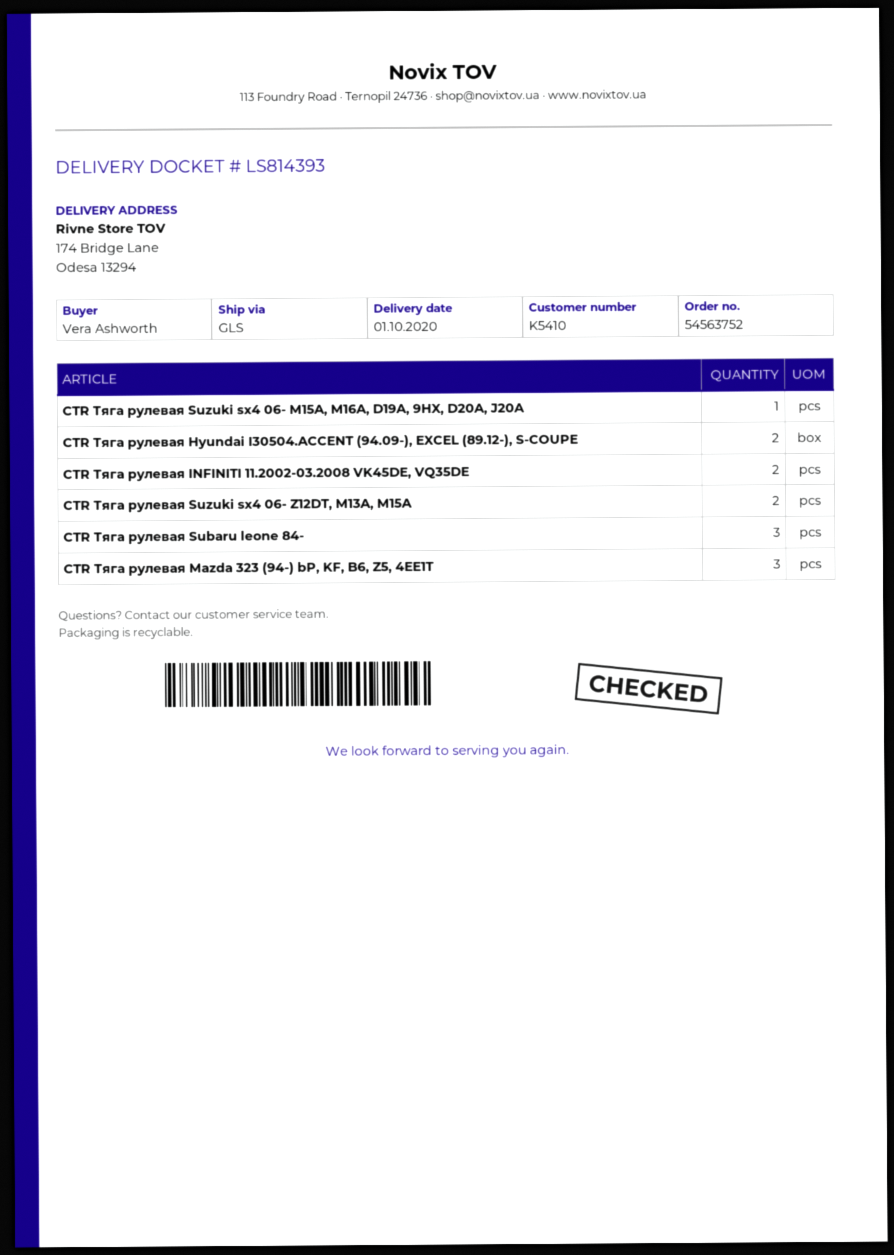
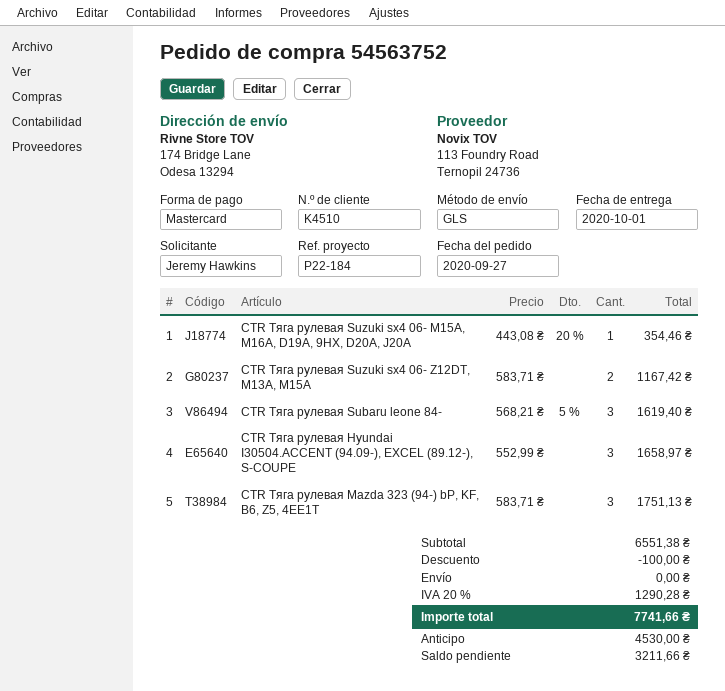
customer number: K5410 -> K4510
ordered by: Vera Ashworth -> Jeremy Hawkins
CTR Тяга рулевая Hyundai I30504.ACCENT (94.09-), EXCEL (89.12-), S-COUPE: 2 -> 3
CTR Тяга рулевая INFINITI 11.2002-03.2008 VK45DE, VQ35DE: 2 -> none

